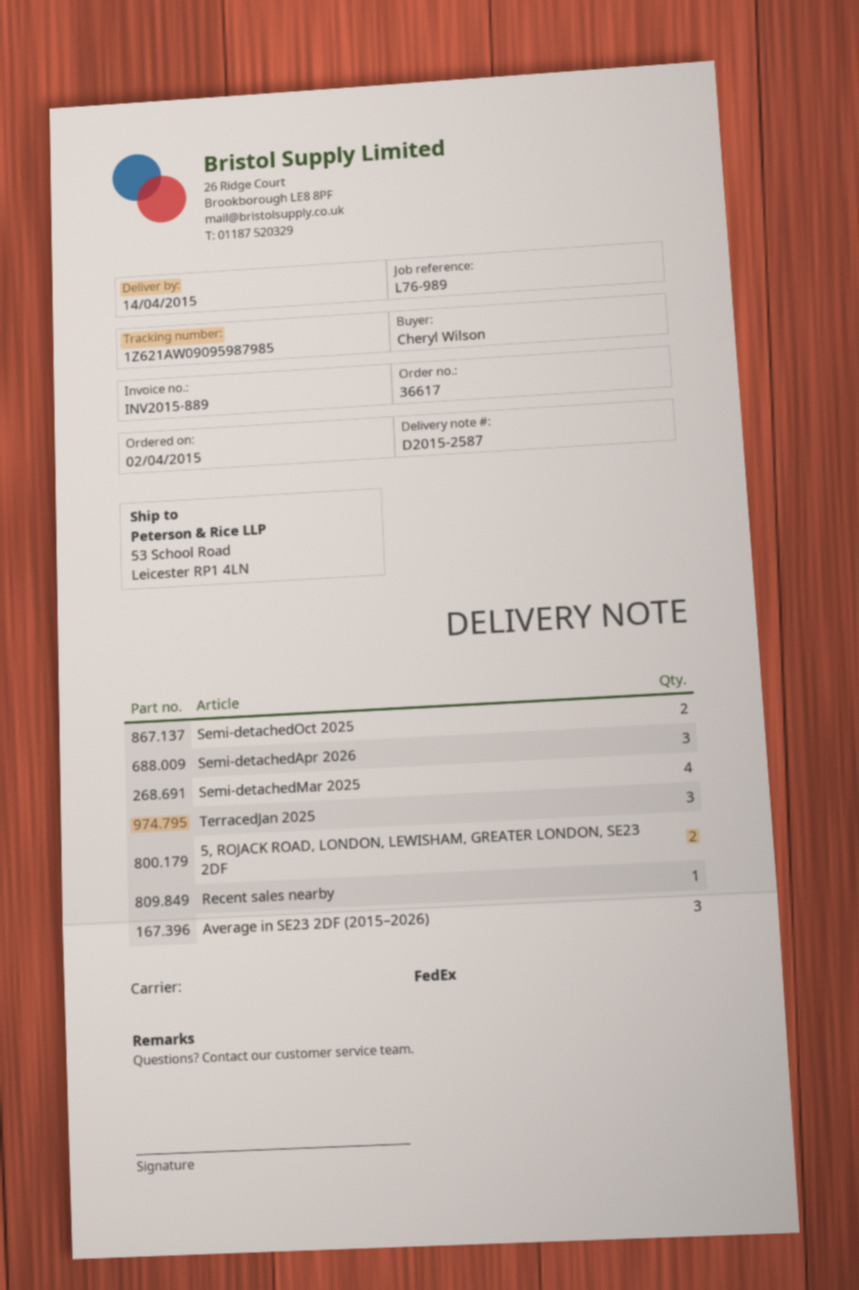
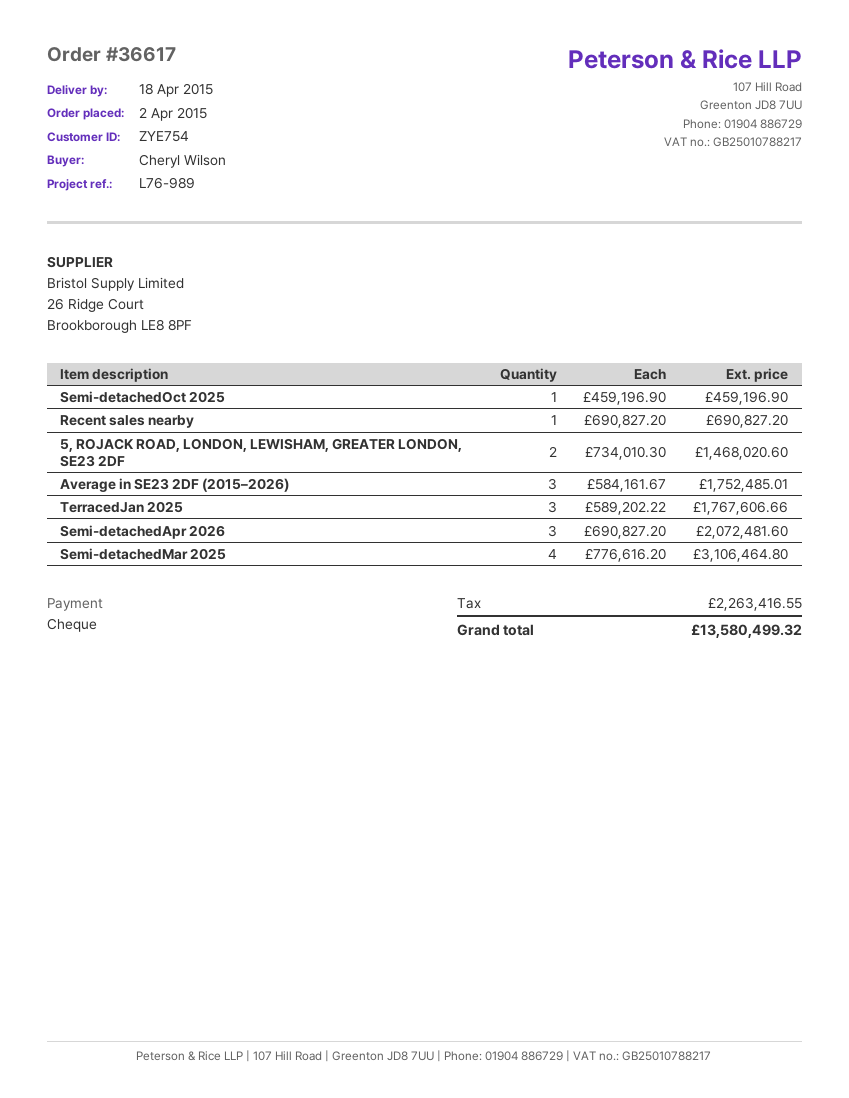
delivery date: 2015-04-14 -> 2015-04-18
Semi-detachedOct 2025: 2 -> 1

